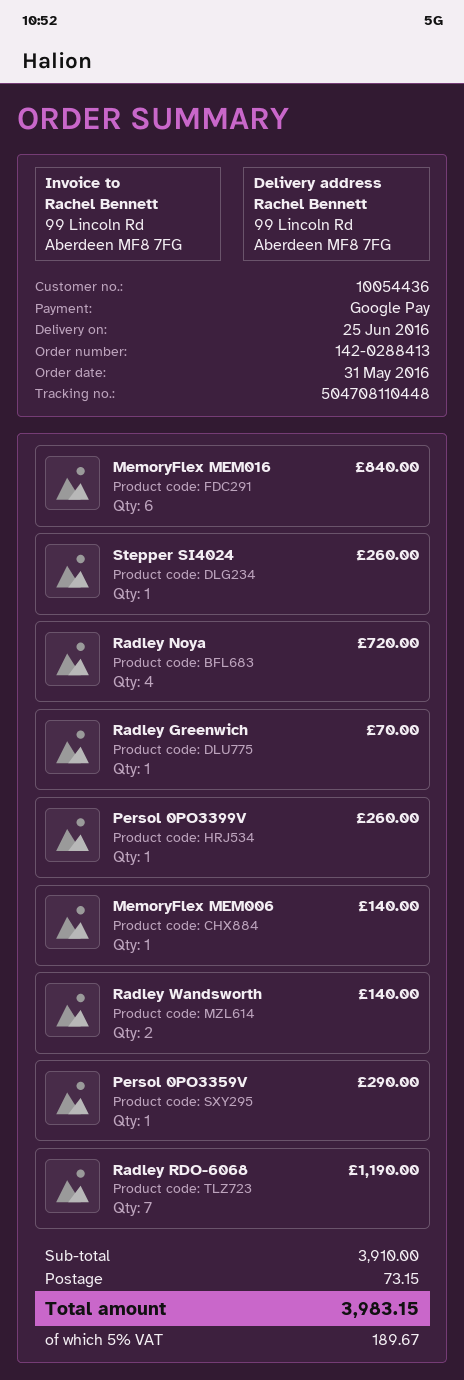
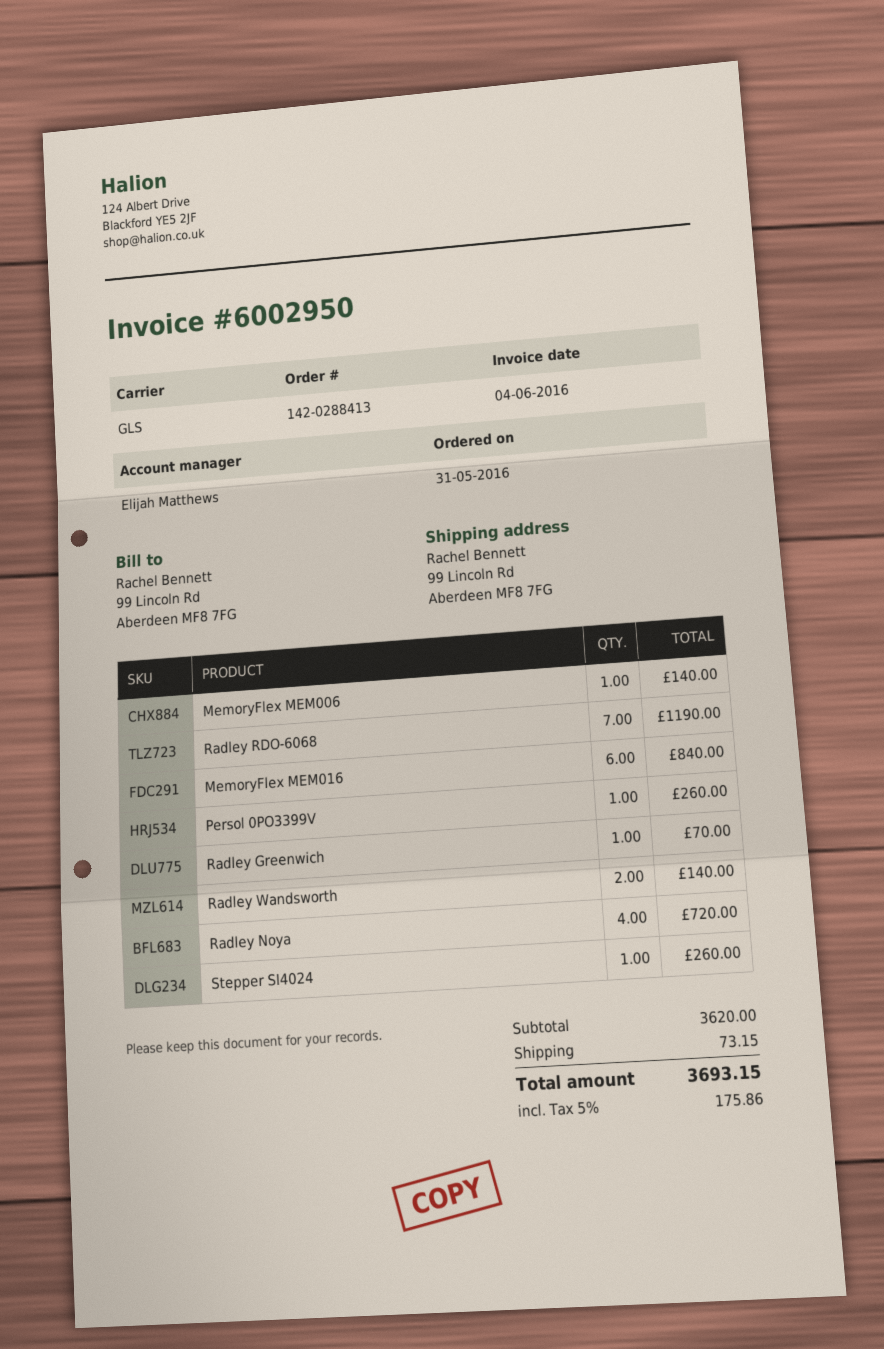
Persol 0PO3359V: 1 for 290.00 -> none
subtotal: 3910.00 -> 3620.00
tax: 5% = 189.67 -> 5% = 175.86
total: 3983.15 -> 3693.15

